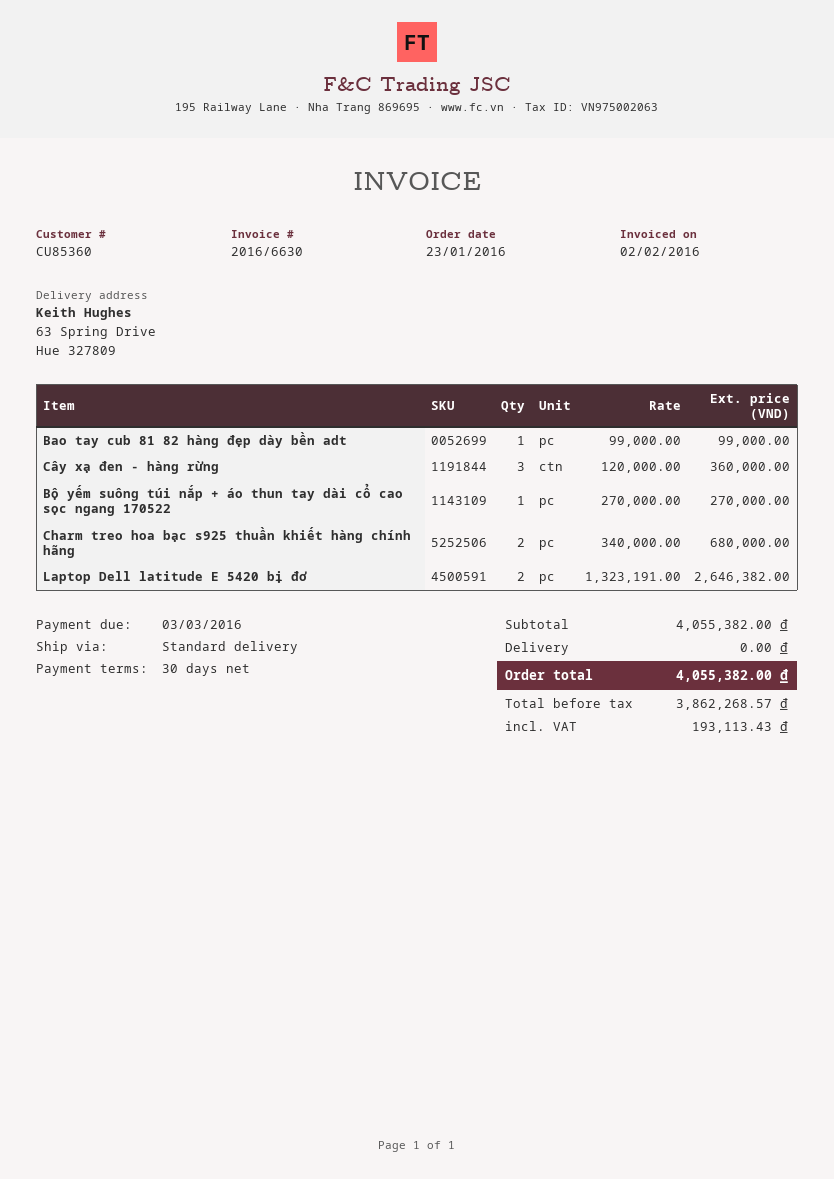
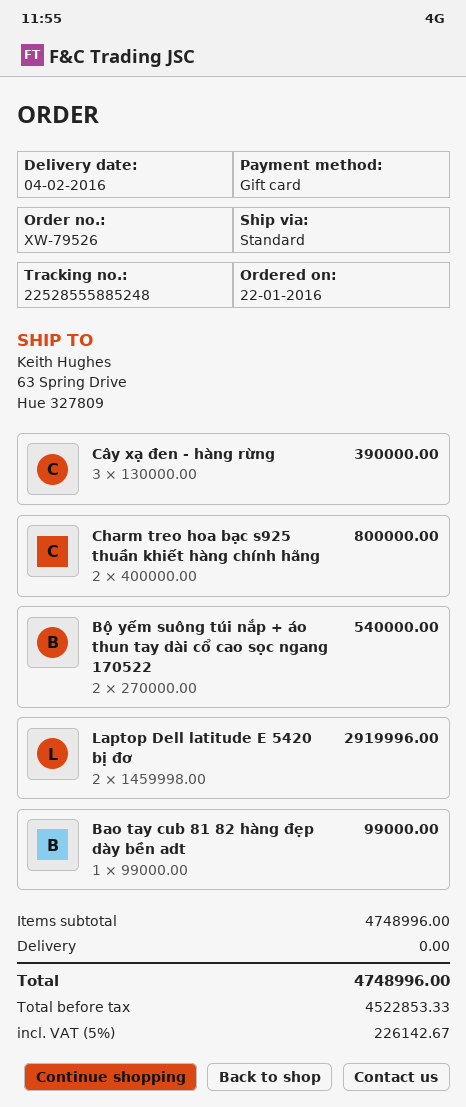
order date: 2016-01-23 -> 2016-01-22
Cây xạ đen - hàng rừng: 3 x 120000.00 = 360000.00 -> 3 x 130000.00 = 390000.00
Bộ yếm suông túi nắp + áo thun tay dài cổ cao sọc ngang 170522: 1 x 270000.00 = 270000.00 -> 2 x 270000.00 = 540000.00
Charm treo hoa bạc s925 thuần khiết hàng chính hãng: 2 x 340000.00 = 680000.00 -> 2 x 400000.00 = 800000.00
Laptop Dell latitude E 5420 bị đơ: 2 x 1323191.00 = 2646382.00 -> 2 x 1459998.00 = 2919996.00
subtotal: 4055382.00 -> 4748996.00
net: 3862268.57 -> 4522853.33
tax: 193113.43 -> 226142.67
total: 4055382.00 -> 4748996.00

